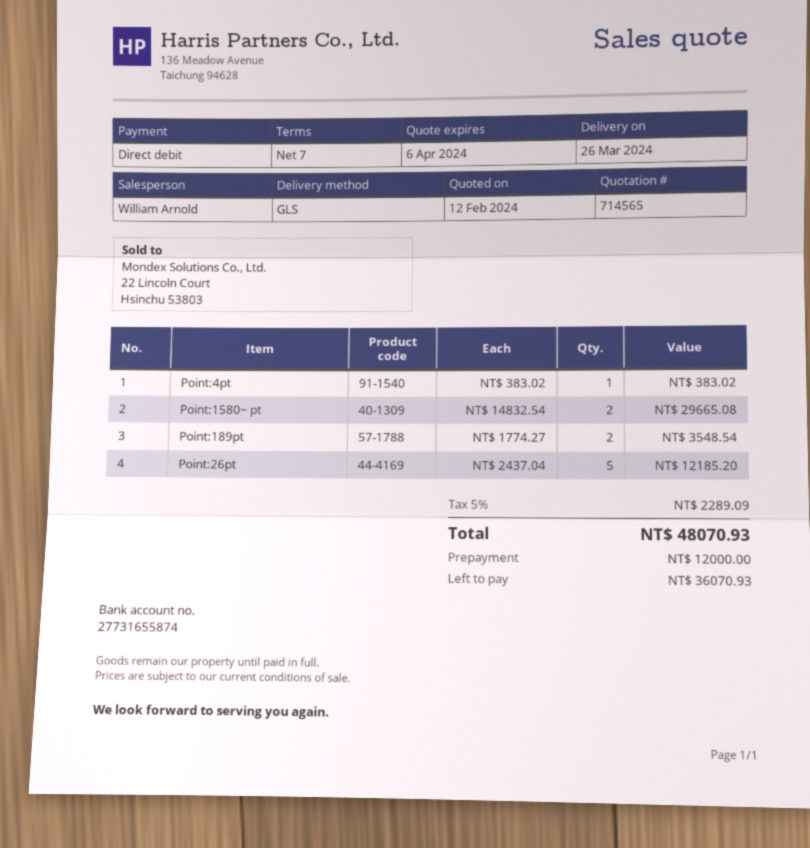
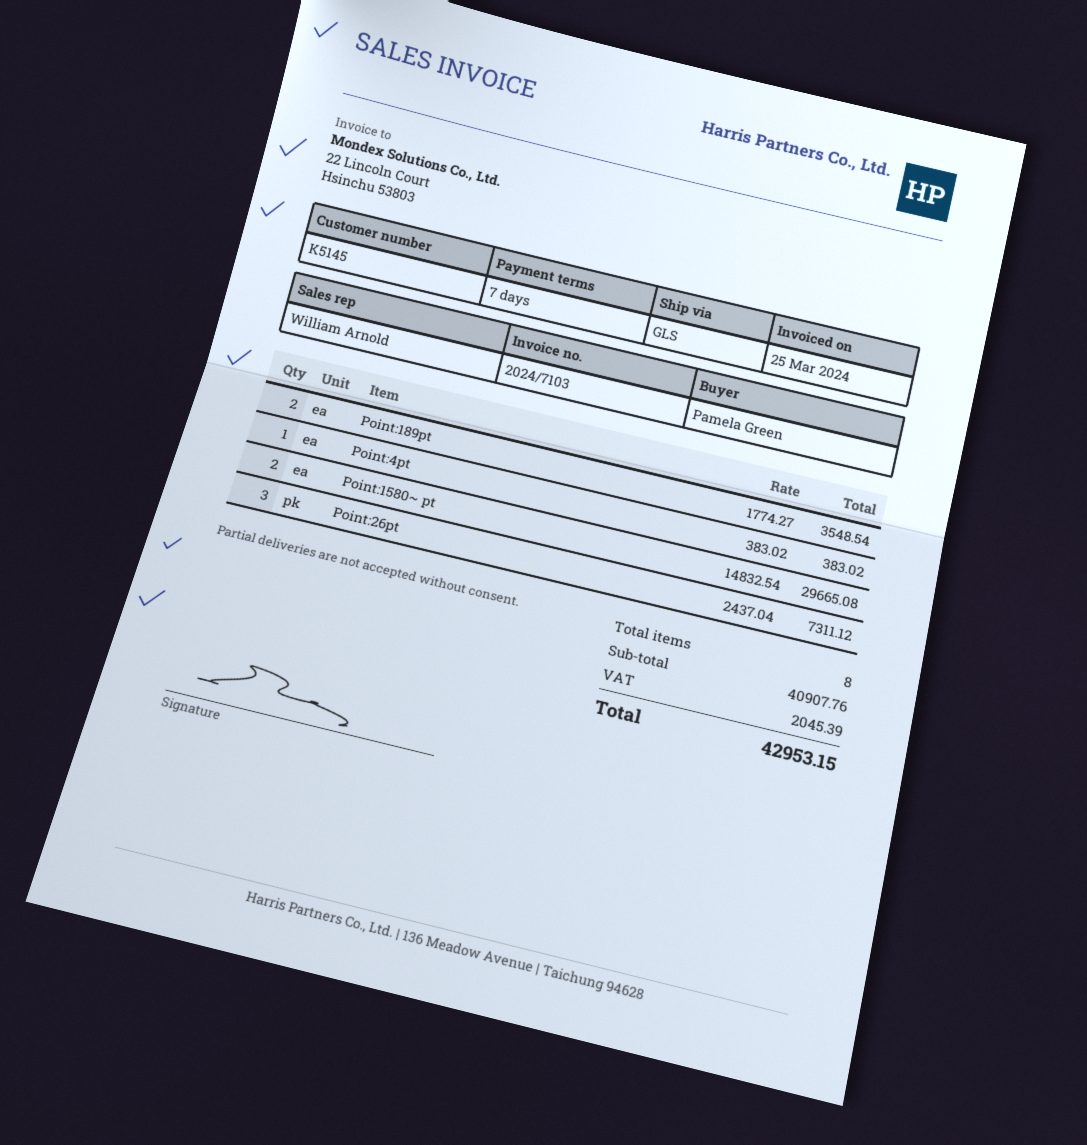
Point:26pt: 5 x 2437.04 = 12185.20 -> 3 x 2437.04 = 7311.12
tax: 2289.09 -> 2045.39
total: 48070.93 -> 42953.15

